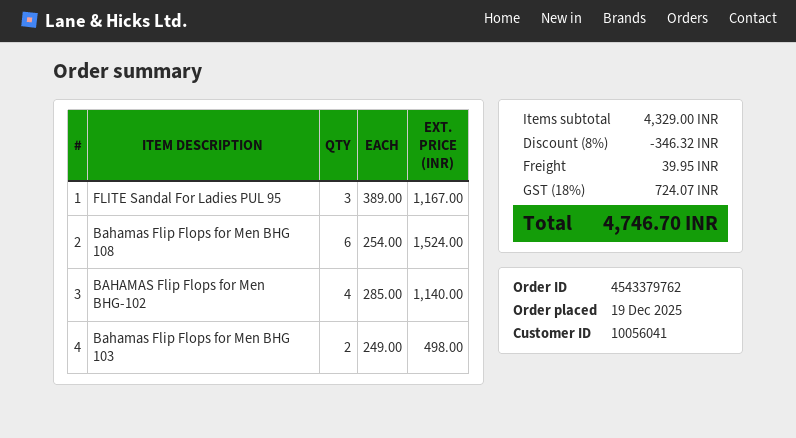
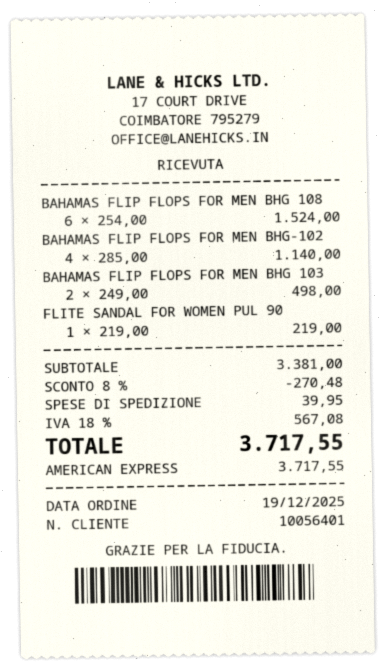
customer number: 10056041 -> 10056401
FLITE Sandal For Ladies PUL 95: 3 x 389.00 = 1167.00 -> none
FLITE SANDAL FOR WOMEN PUL 90: none -> 1 x 219.00 = 219.00
subtotal: 4329.00 -> 3381.00
discount: 8% = 346.32 -> 8% = 270.48
tax: 18% = 724.07 -> 18% = 567.08
total: 4746.70 -> 3717.55

